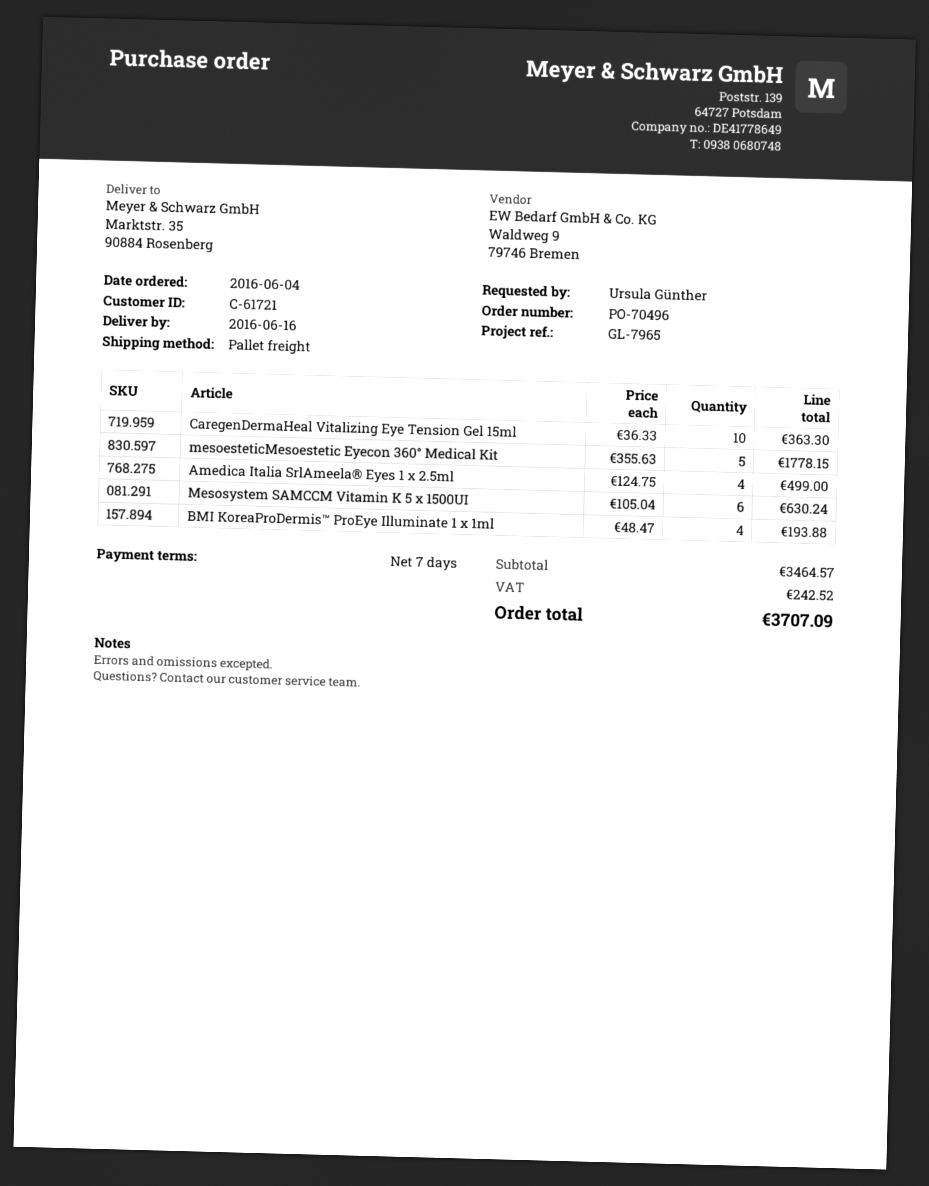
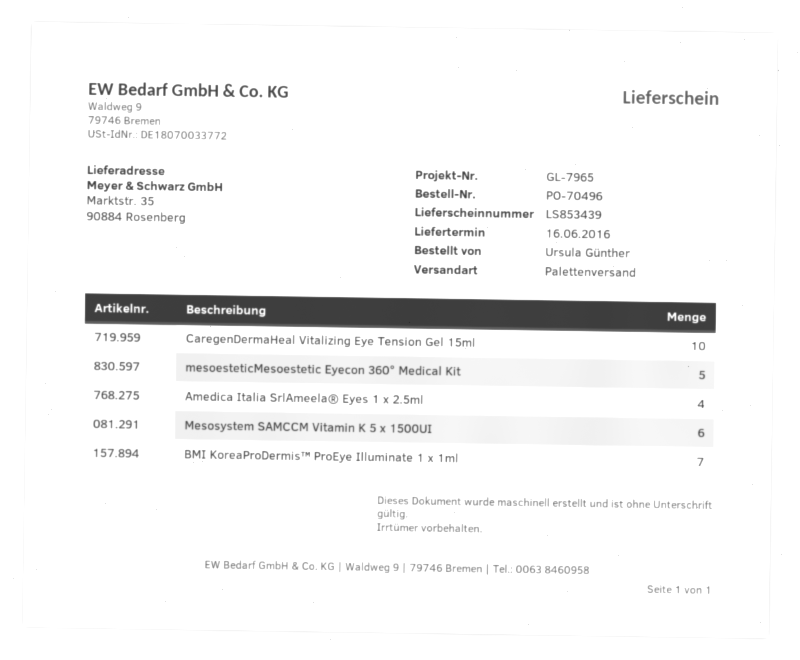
BMI KoreaProDermis™ ProEye Illuminate 1 x 1ml: 4 -> 7

